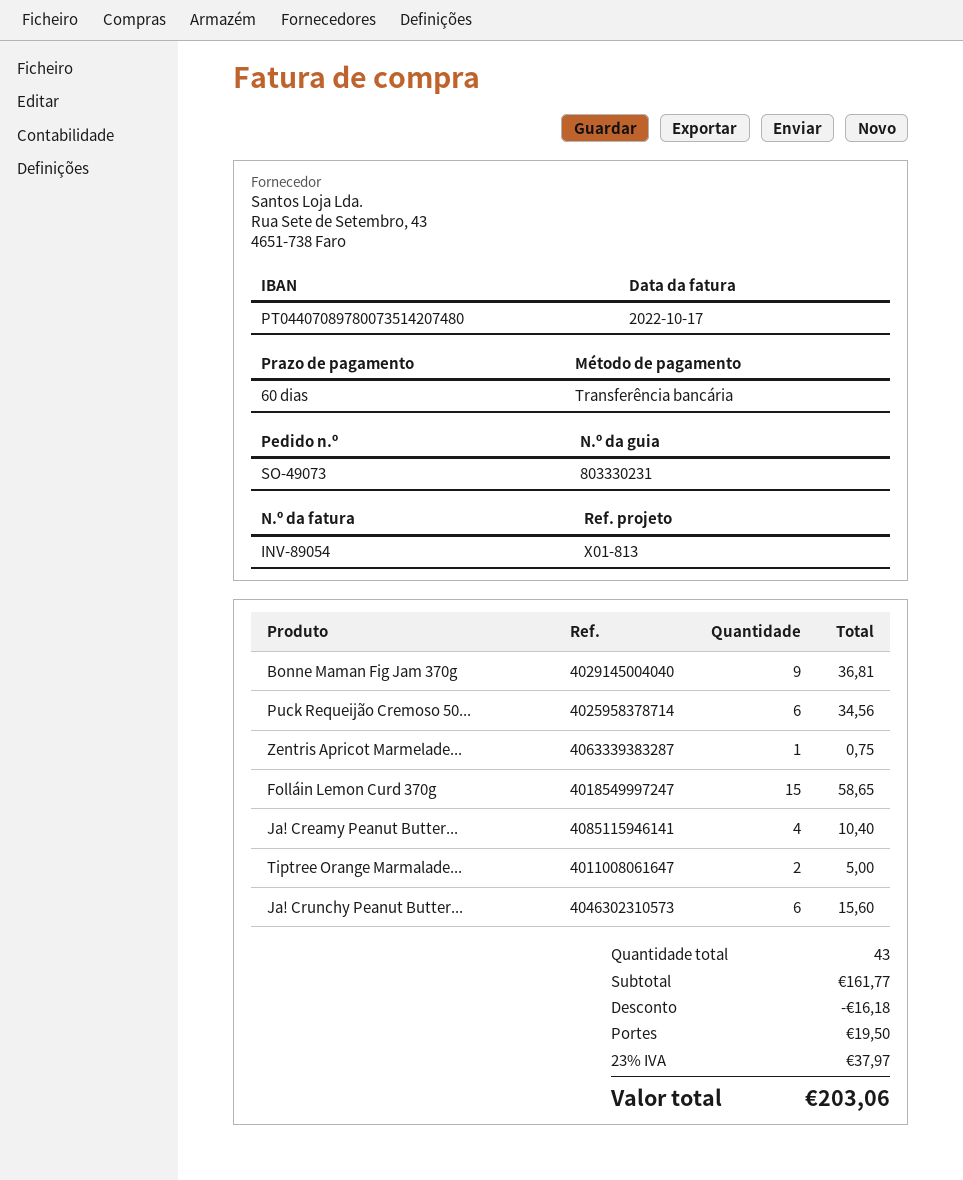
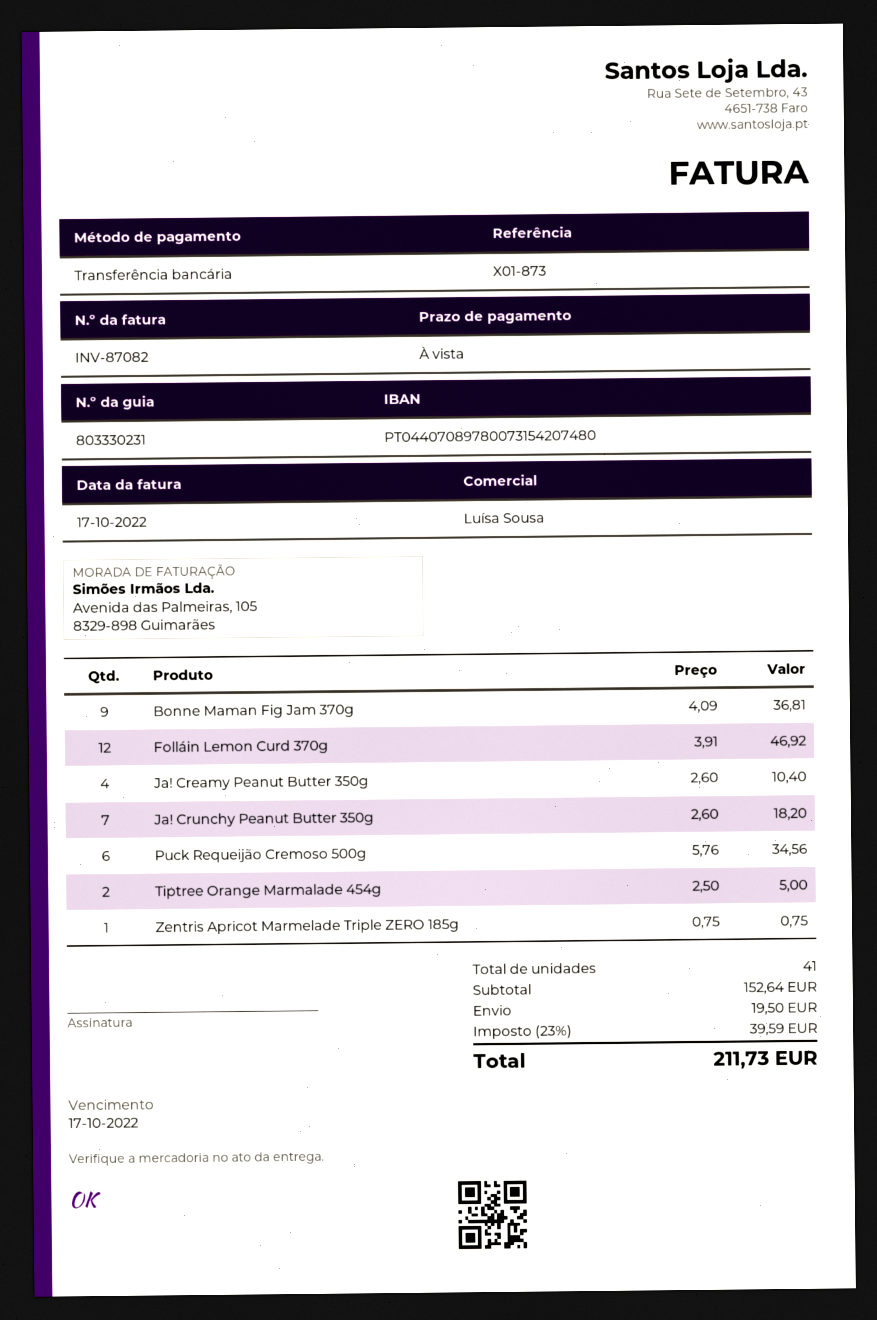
invoice number: INV-89054 -> INV-87082
payment terms: 60 days -> on receipt
reference: X01-813 -> X01-873
bank account: PT04407089780073514207480 -> PT04407089780073154207480
Folláin Lemon Curd 370g: 15 for 58.65 -> 12 for 46.92
Ja! Crunchy Peanut Butter...: 6 for 15.60 -> 7 for 18.20
total quantity: 43 -> 41
subtotal: 161.77 -> 152.64
discount: 16.18 -> none
tax: 23% = 37.97 -> 23% = 39.59
total: 203.06 -> 211.73

